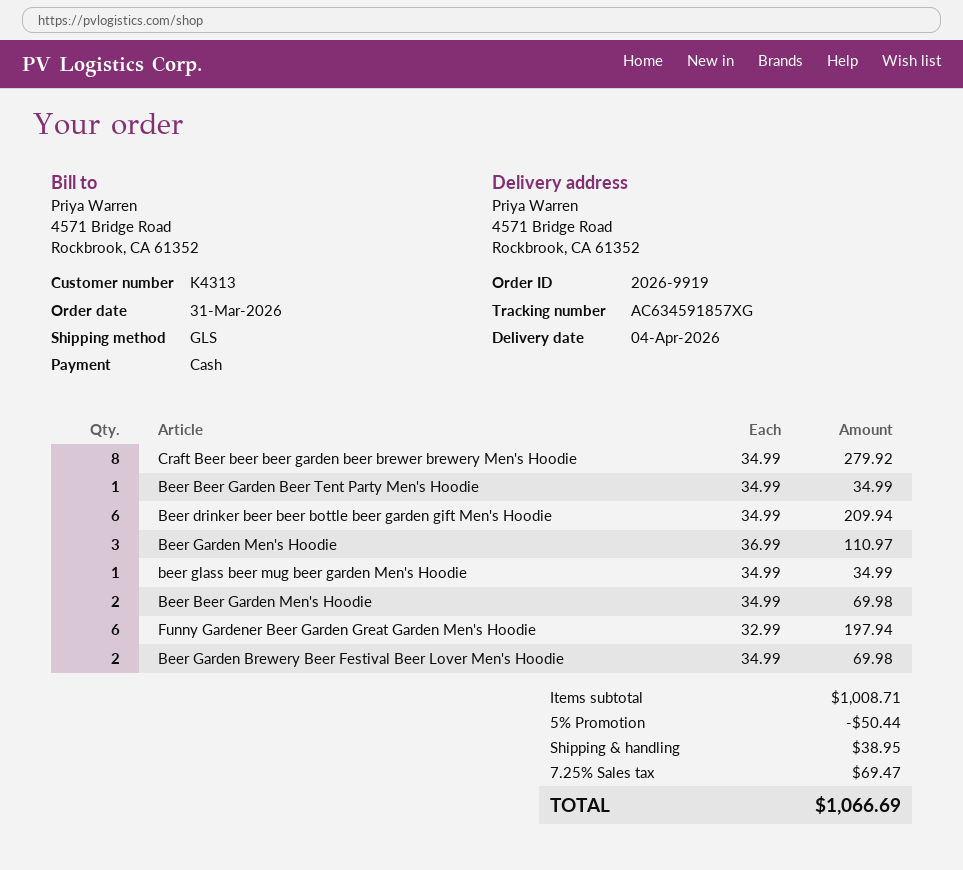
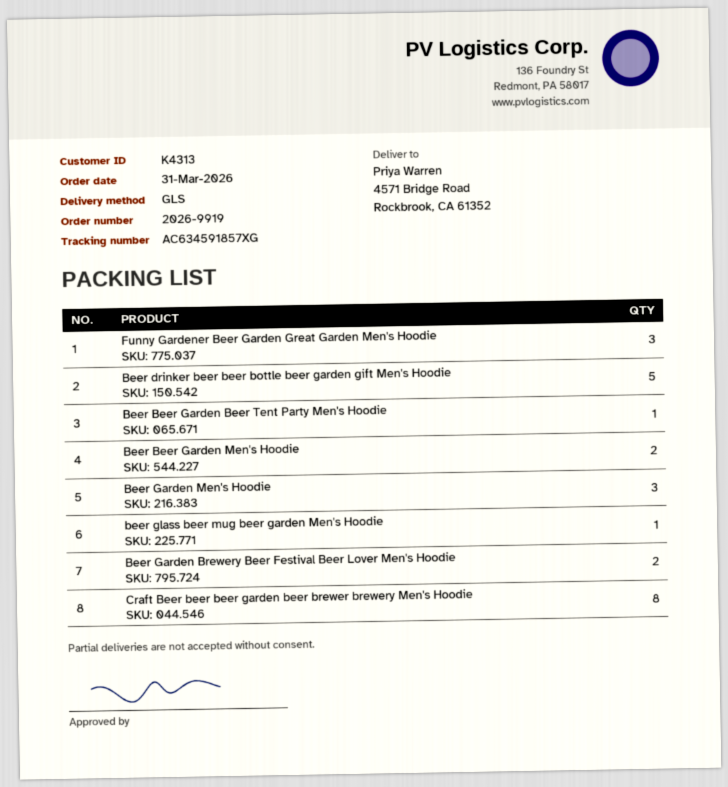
Beer drinker beer beer bottle beer garden gift Men's Hoodie: 6 -> 5
Funny Gardener Beer Garden Great Garden Men's Hoodie: 6 -> 3

